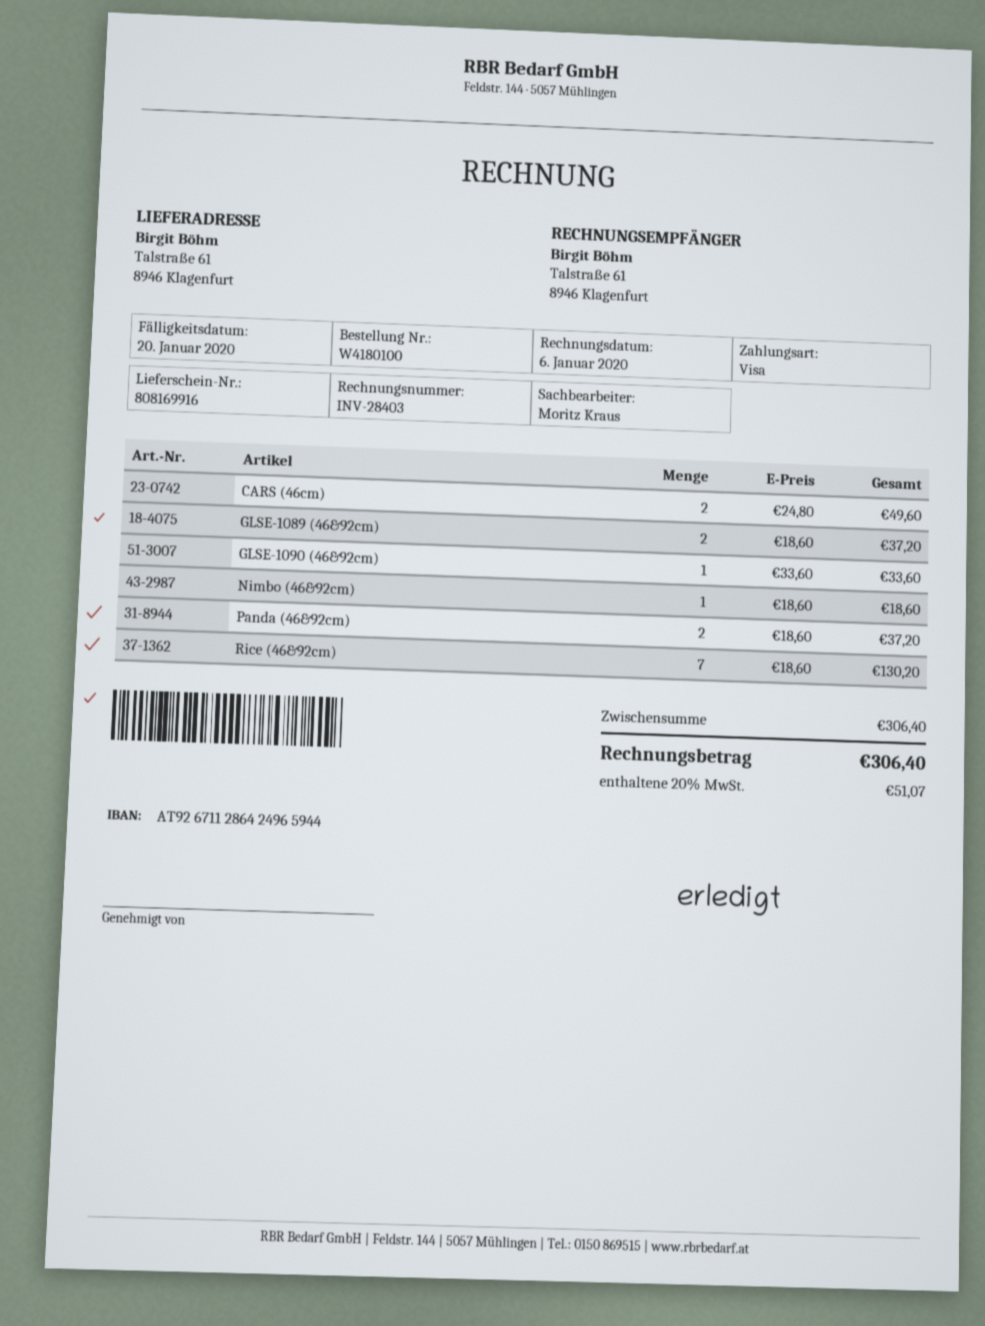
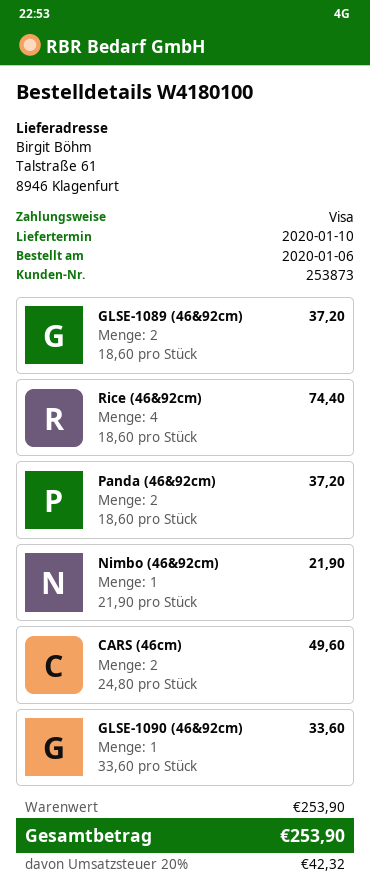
Nimbo (46&92cm): 1 x 18.60 = 18.60 -> 1 x 21.90 = 21.90
Rice (46&92cm): 7 x 18.60 = 130.20 -> 4 x 18.60 = 74.40
subtotal: 306.40 -> 253.90
tax: 20% = 51.07 -> 20% = 42.32
total: 306.40 -> 253.90

